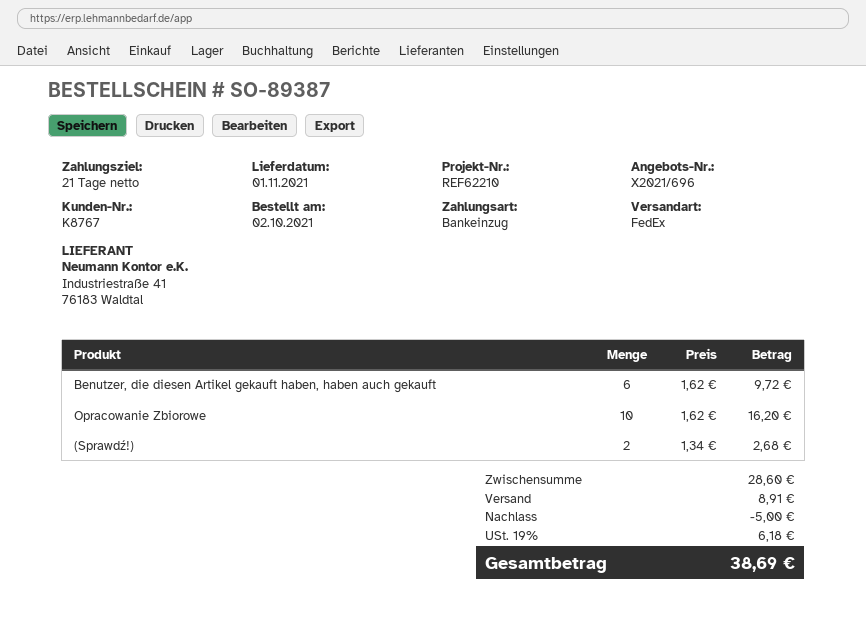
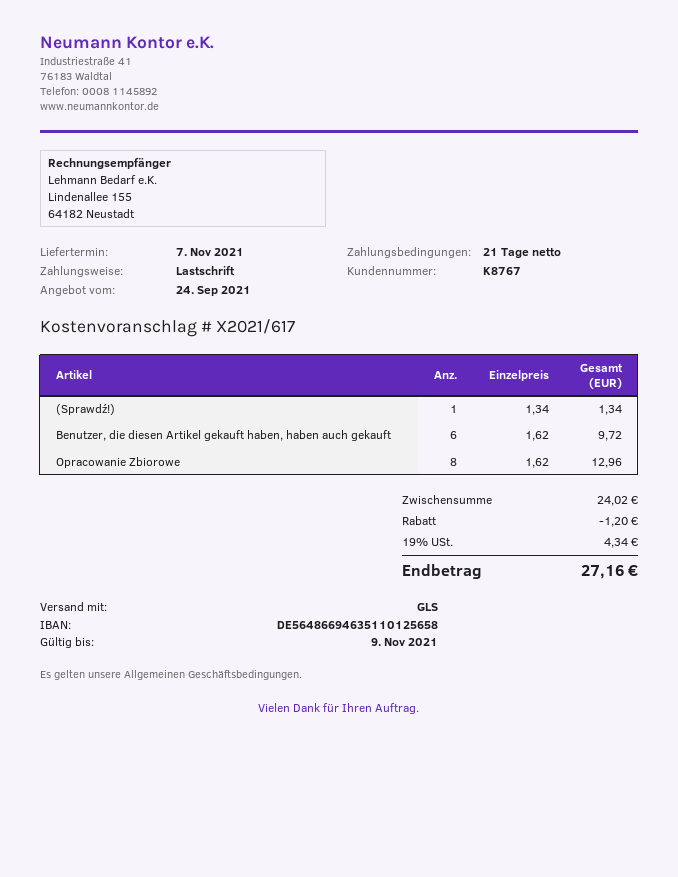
quote number: X2021/696 -> X2021/617
delivery date: 2021-11-01 -> 2021-11-07
shipping method: FedEx -> GLS
Opracowanie Zbiorowe: 10 x 1.62 = 16.20 -> 8 x 1.62 = 12.96
(Sprawdź!): 2 x 1.34 = 2.68 -> 1 x 1.34 = 1.34
subtotal: 28.60 -> 24.02
discount: 5.00 -> 1.20
shipping: 8.91 -> none
tax: 19% = 6.18 -> 19% = 4.34
total: 38.69 -> 27.16

